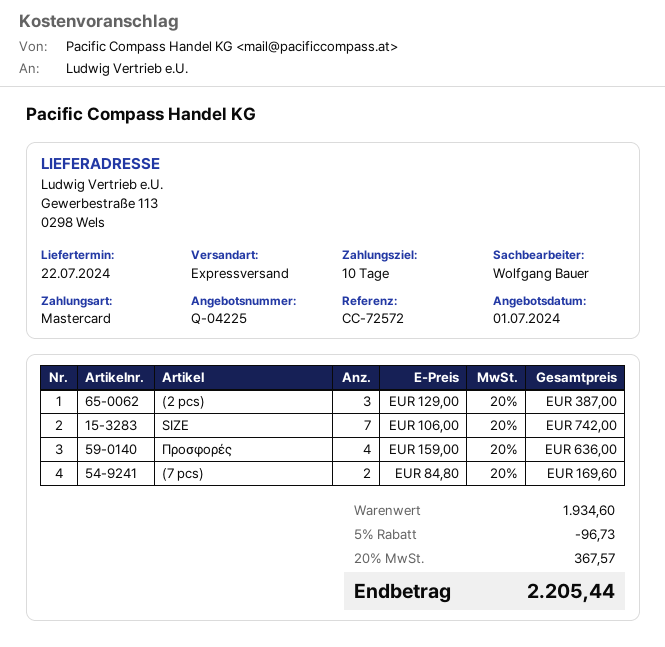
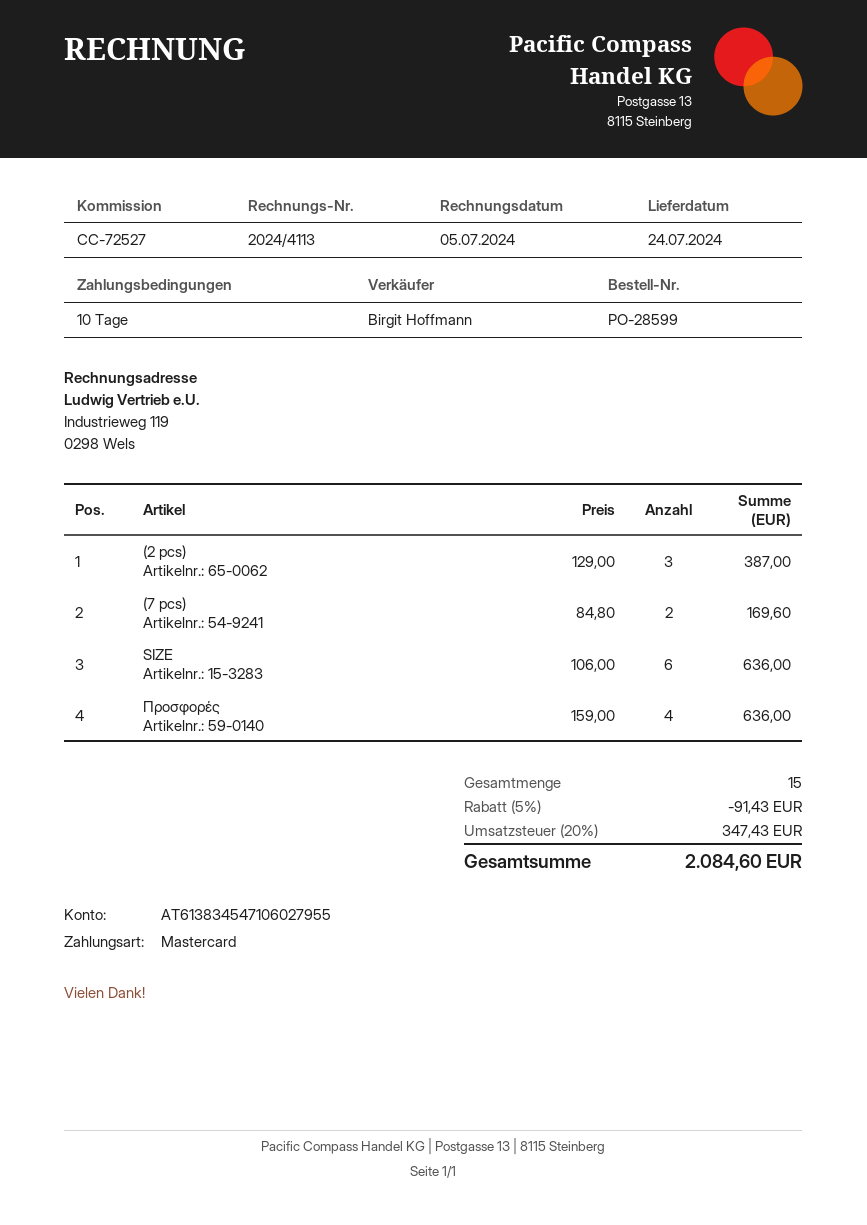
delivery date: 2024-07-22 -> 2024-07-24
reference: CC-72572 -> CC-72527
sales rep: Wolfgang Bauer -> Birgit Hoffmann
SIZE: 7 x 106.00 = 742.00 -> 6 x 106.00 = 636.00
discount: 5% = 96.73 -> 5% = 91.43
tax: 20% = 367.57 -> 20% = 347.43
total: 2205.44 -> 2084.60

